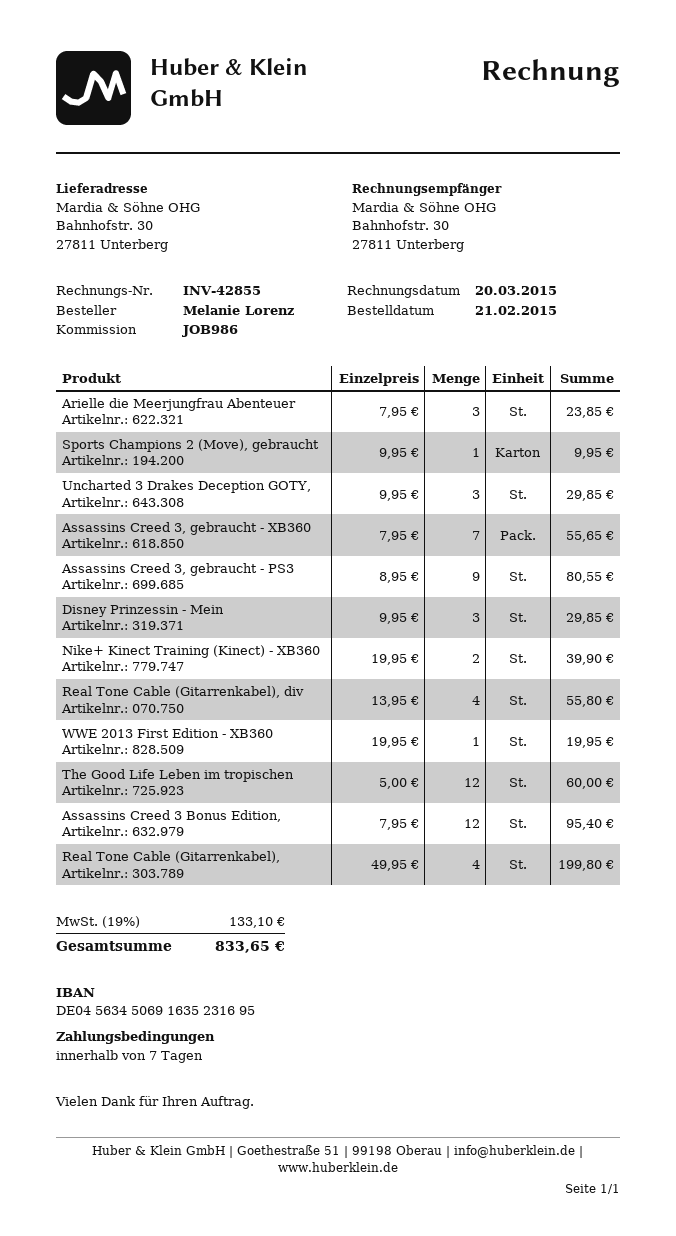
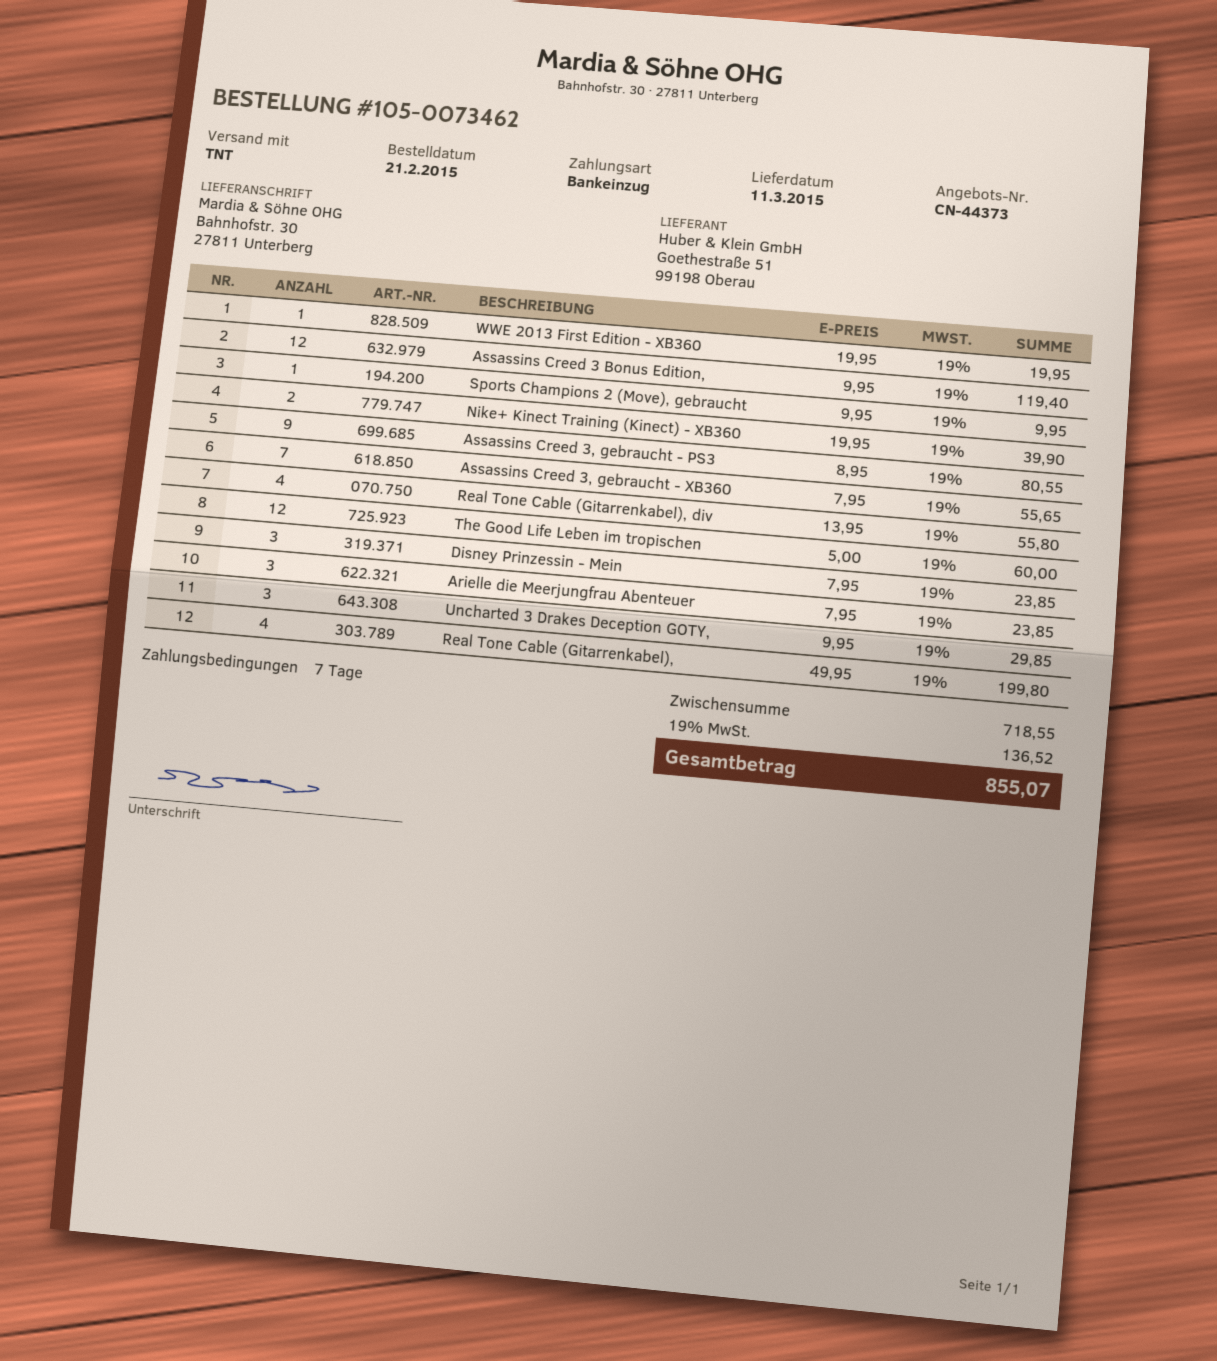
Disney Prinzessin - Mein: 3 x 9.95 = 29.85 -> 3 x 7.95 = 23.85
Assassins Creed 3 Bonus Edition,: 12 x 7.95 = 95.40 -> 12 x 9.95 = 119.40
tax: 19% = 133.10 -> 19% = 136.52
total: 833.65 -> 855.07

